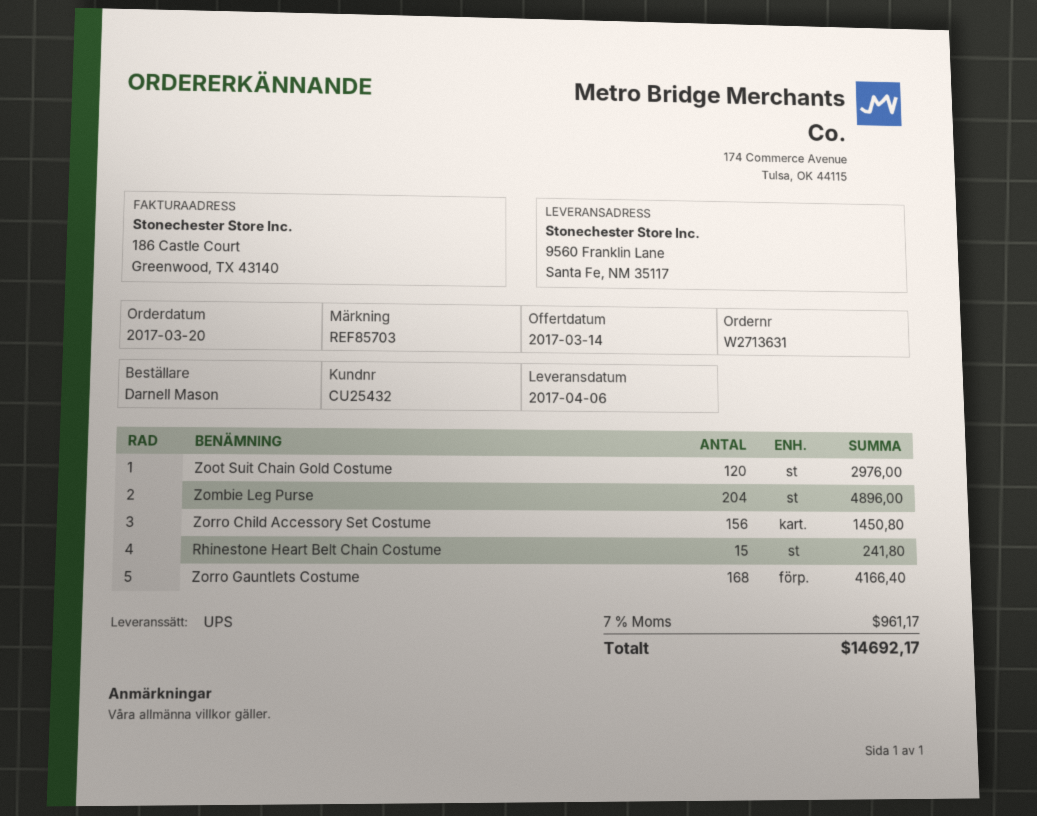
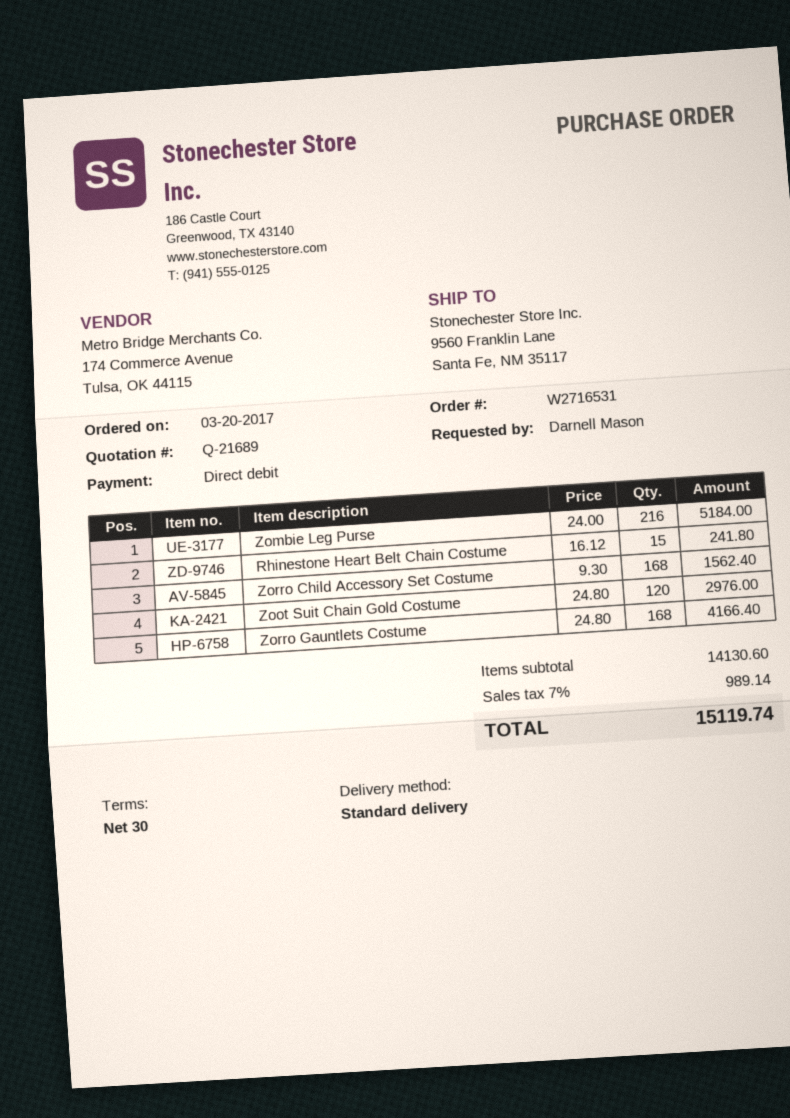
order number: W2713631 -> W2716531
shipping method: UPS -> standard
Zombie Leg Purse: 204 for 4896.00 -> 216 for 5184.00
Zorro Child Accessory Set Costume: 156 for 1450.80 -> 168 for 1562.40
tax: 7% = 961.17 -> 7% = 989.14
total: 14692.17 -> 15119.74

